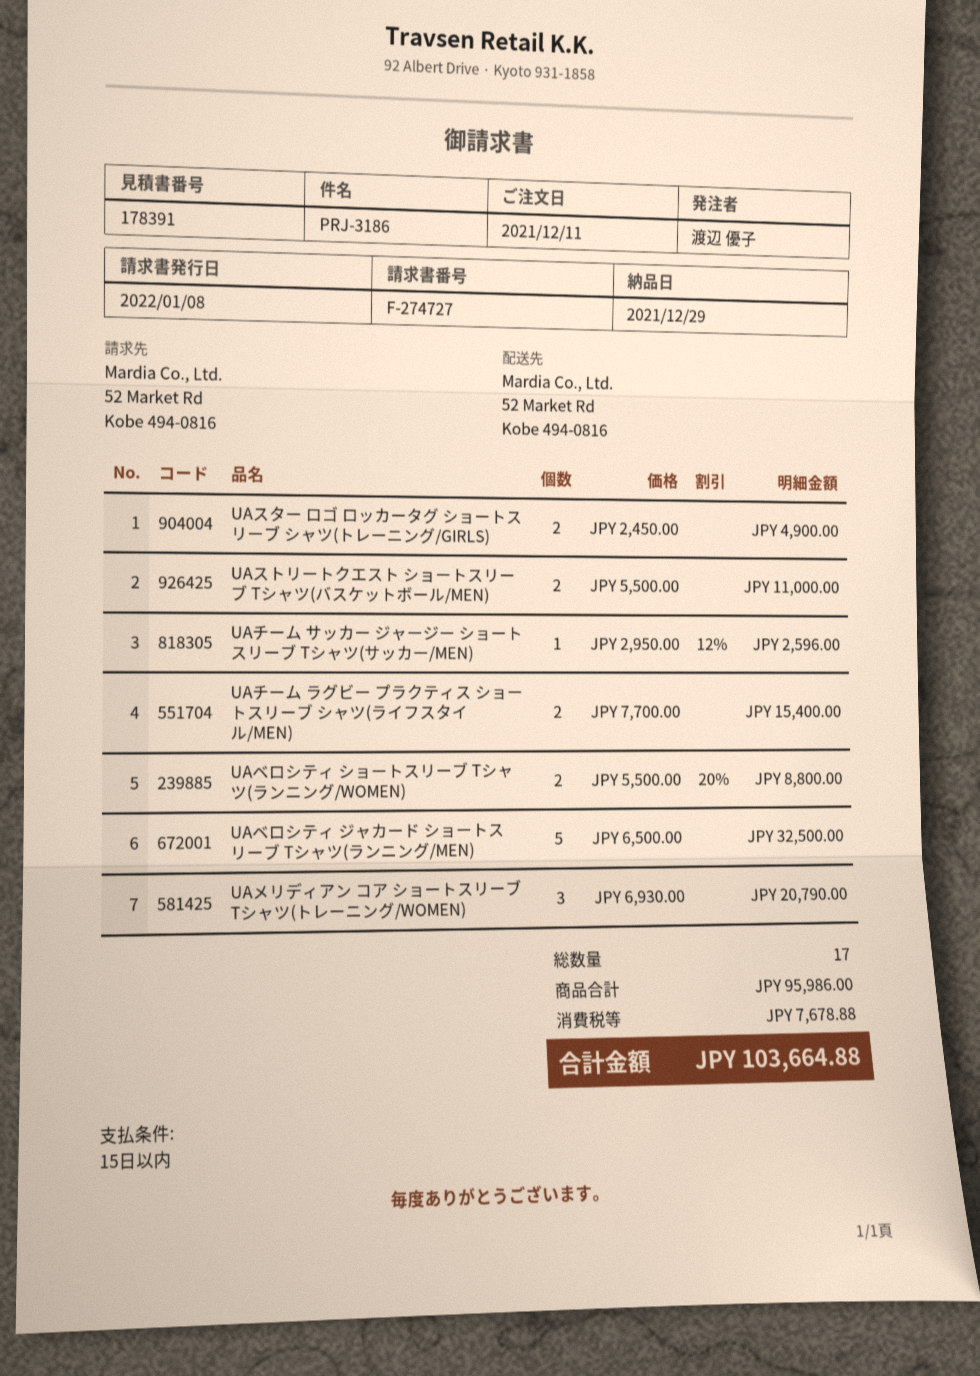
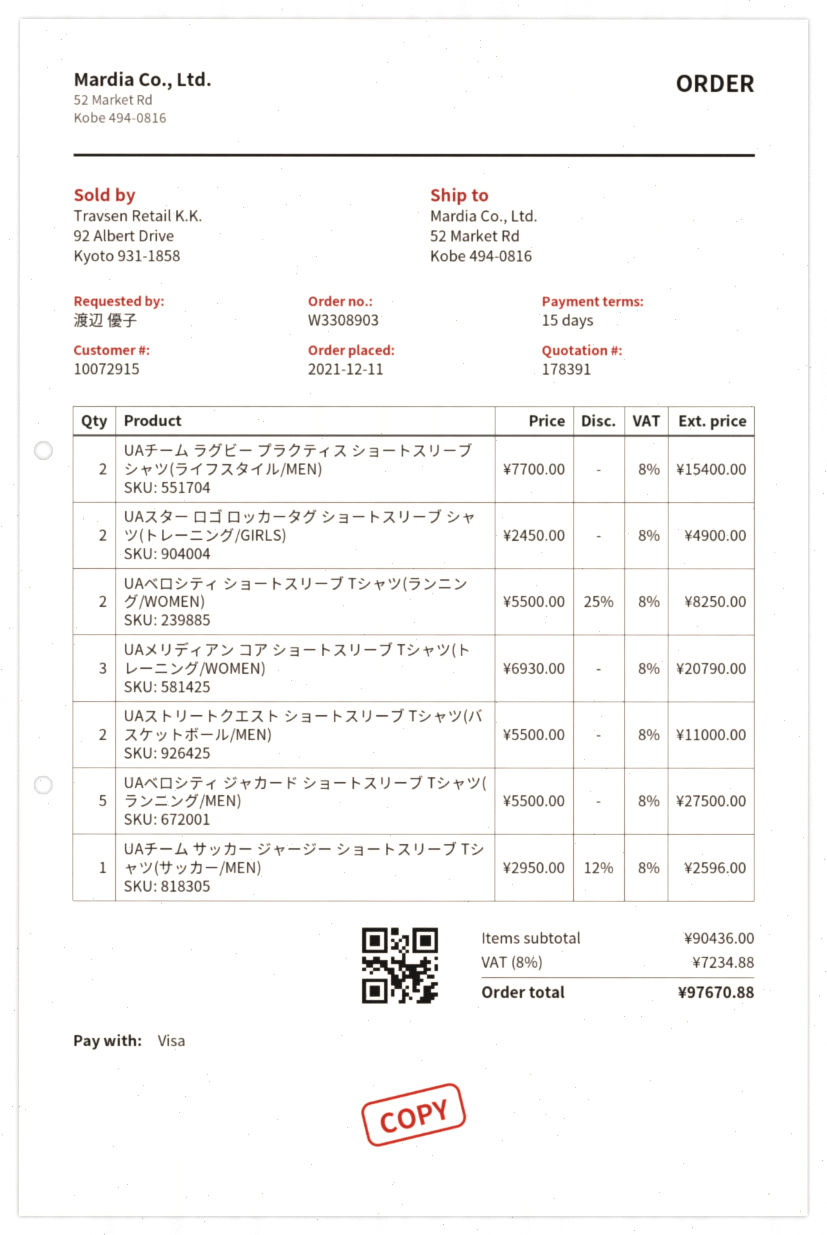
UAベロシティ ショートスリーブ Tシャツ(ランニング/WOMEN): 2 x 5500.00 - 20% = 8800.00 -> 2 x 5500.00 - 25% = 8250.00
UAベロシティ ジャカード ショートスリーブ Tシャツ(ランニング/MEN): 5 x 6500.00 = 32500.00 -> 5 x 5500.00 = 27500.00
subtotal: 95986.00 -> 90436.00
tax: 7678.88 -> 7234.88
total: 103664.88 -> 97670.88

